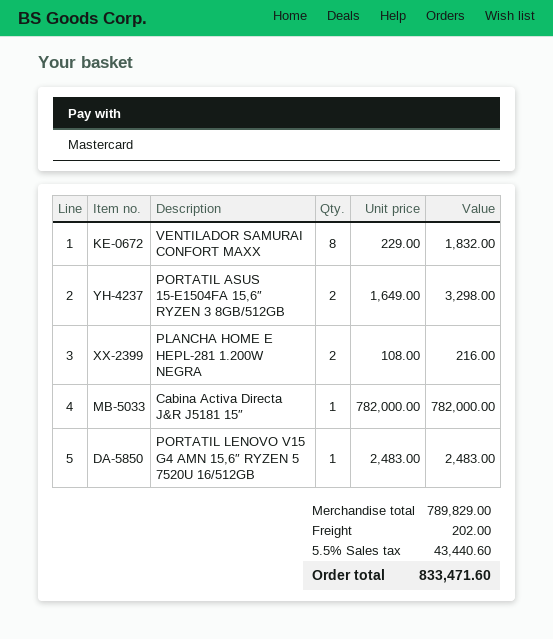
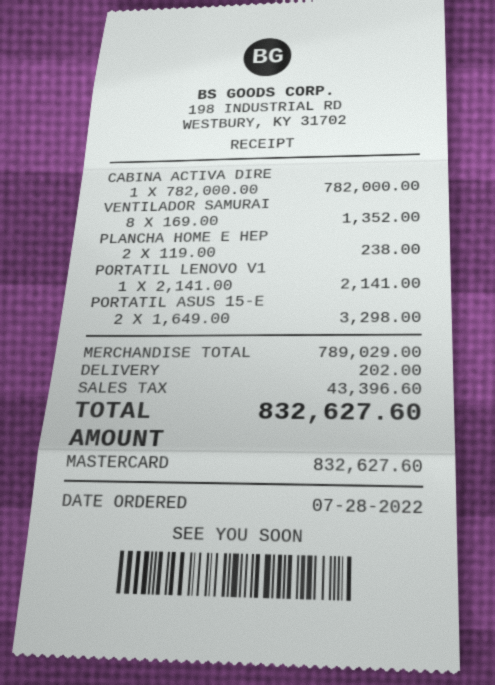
VENTILADOR SAMURAI CONFORT MAXX: 8 x 229.00 = 1832.00 -> 8 x 169.00 = 1352.00
PLANCHA HOME E HEPL-281 1.200W NEGRA: 2 x 108.00 = 216.00 -> 2 x 119.00 = 238.00
PORTATIL LENOVO V15 G4 AMN 15,6″ RYZEN 5 7520U 16/512GB: 1 x 2483.00 = 2483.00 -> 1 x 2141.00 = 2141.00
subtotal: 789829.00 -> 789029.00
tax: 43440.60 -> 43396.60
total: 833471.60 -> 832627.60

